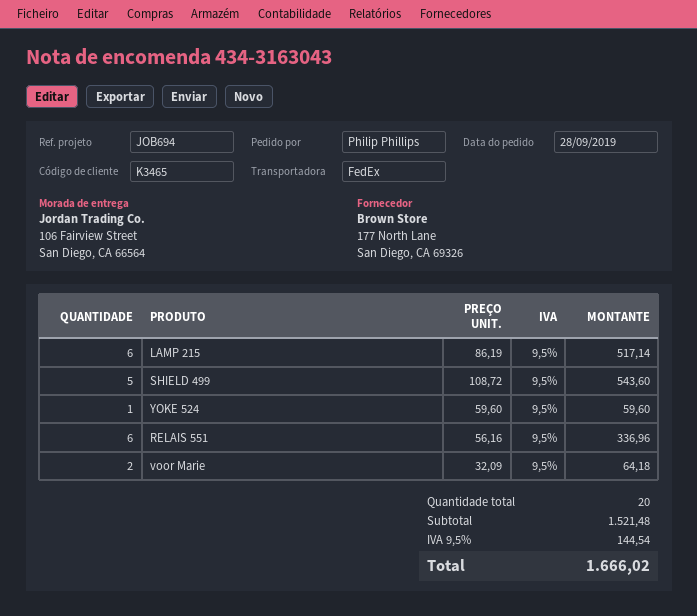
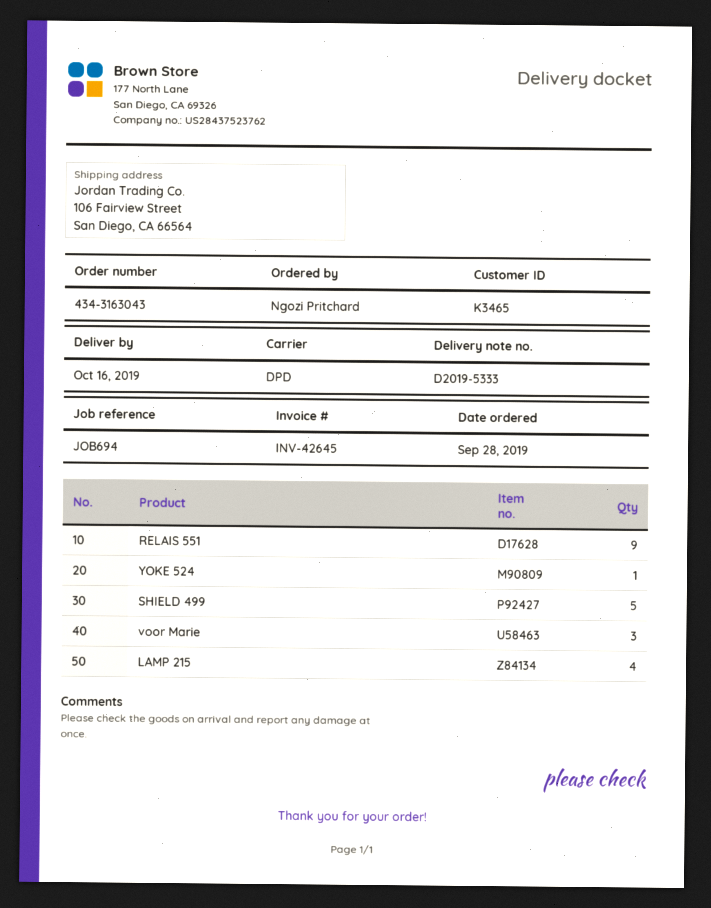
ordered by: Philip Phillips -> Ngozi Pritchard
shipping method: FedEx -> DPD
LAMP 215: 6 -> 4
RELAIS 551: 6 -> 9
voor Marie: 2 -> 3

